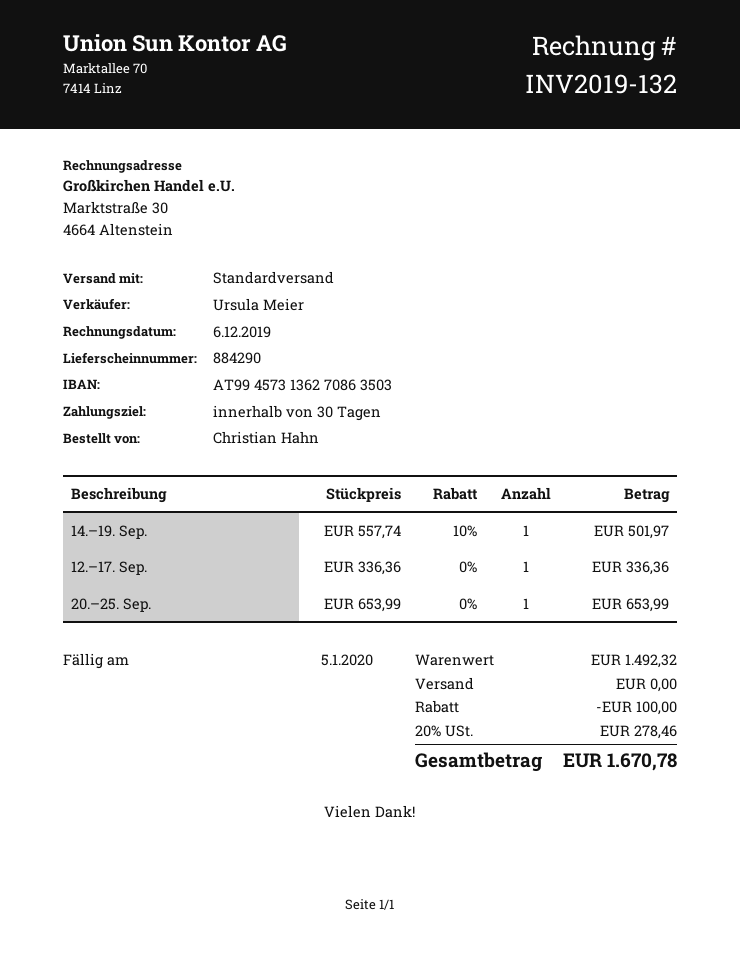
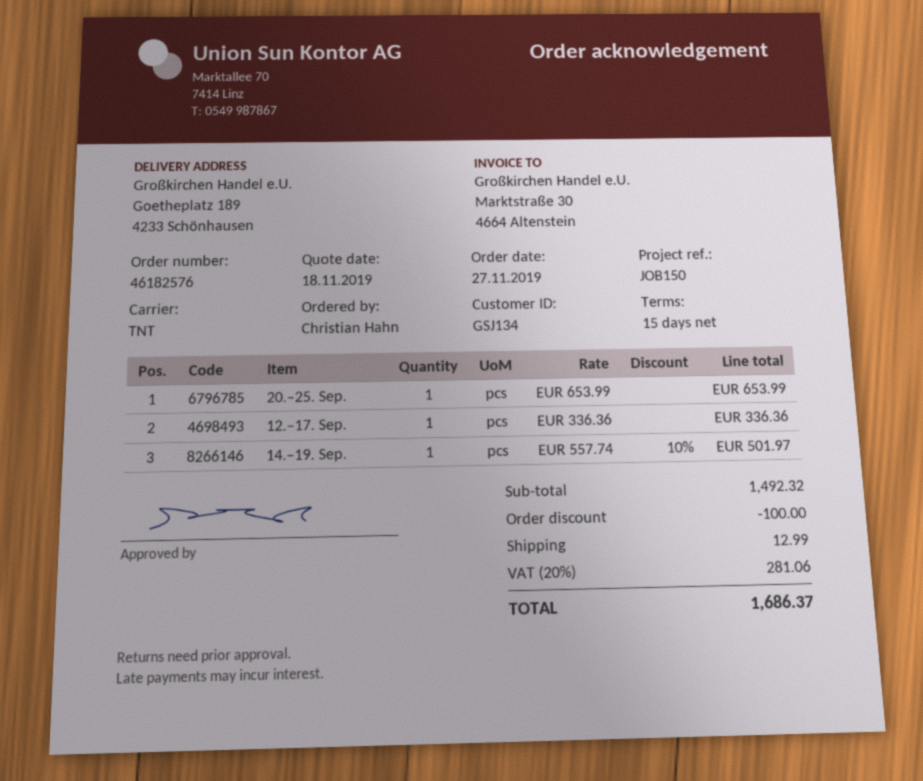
payment terms: 30 days -> 15 days
shipping method: standard -> TNT
shipping: 0.00 -> 12.99
tax: 20% = 278.46 -> 20% = 281.06
total: 1670.78 -> 1686.37

